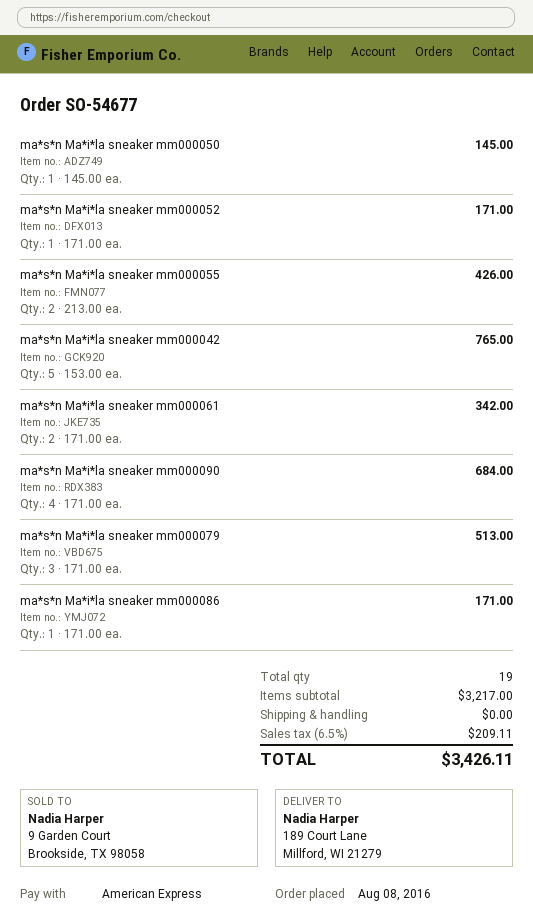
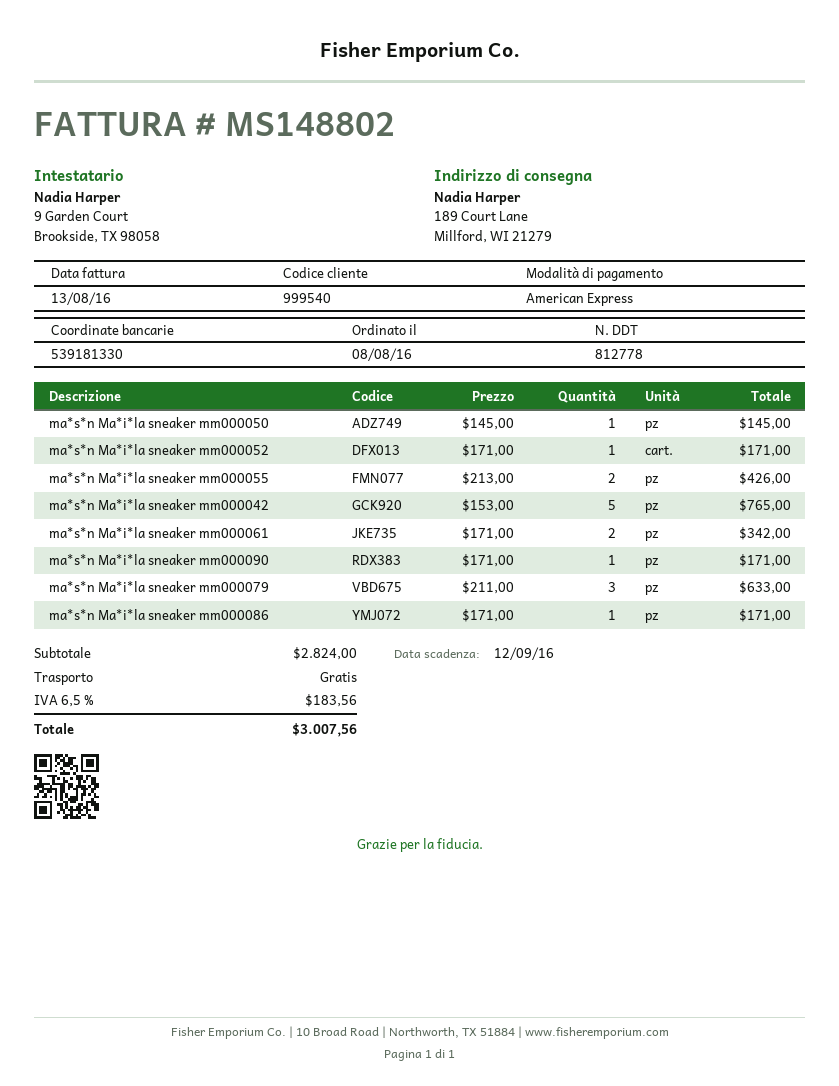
ma*s*n Ma*i*la sneaker mm000090: 4 x 171.00 = 684.00 -> 1 x 171.00 = 171.00
ma*s*n Ma*i*la sneaker mm000079: 3 x 171.00 = 513.00 -> 3 x 211.00 = 633.00
subtotal: 3217.00 -> 2824.00
tax: 6.5% = 209.11 -> 6.5% = 183.56
total: 3426.11 -> 3007.56

